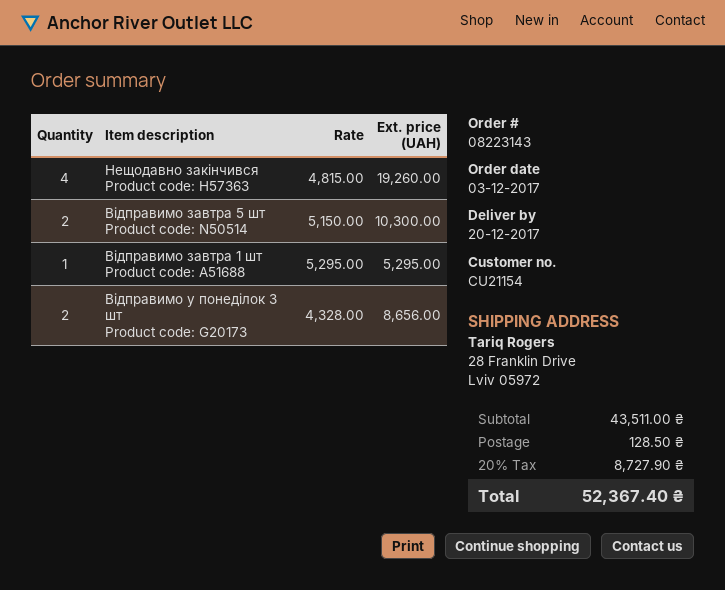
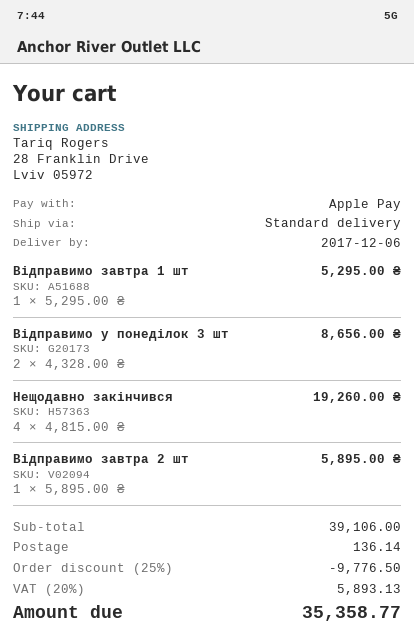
delivery date: 2017-12-20 -> 2017-12-06
Відправимо завтра 5 шт: 2 x 5150.00 = 10300.00 -> none
Відправимо завтра 2 шт: none -> 1 x 5895.00 = 5895.00
subtotal: 43511.00 -> 39106.00
discount: none -> 25% = 9776.50
shipping: 128.50 -> 136.14
tax: 20% = 8727.90 -> 20% = 5893.13
total: 52367.40 -> 35358.77

